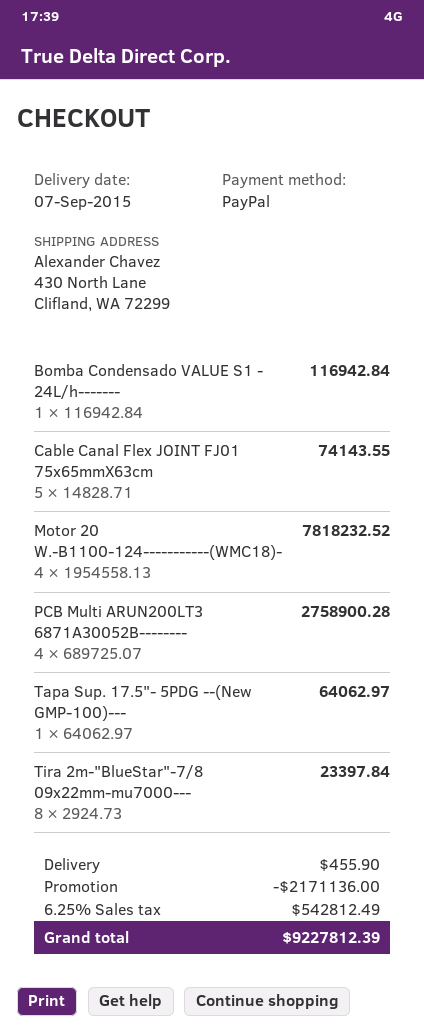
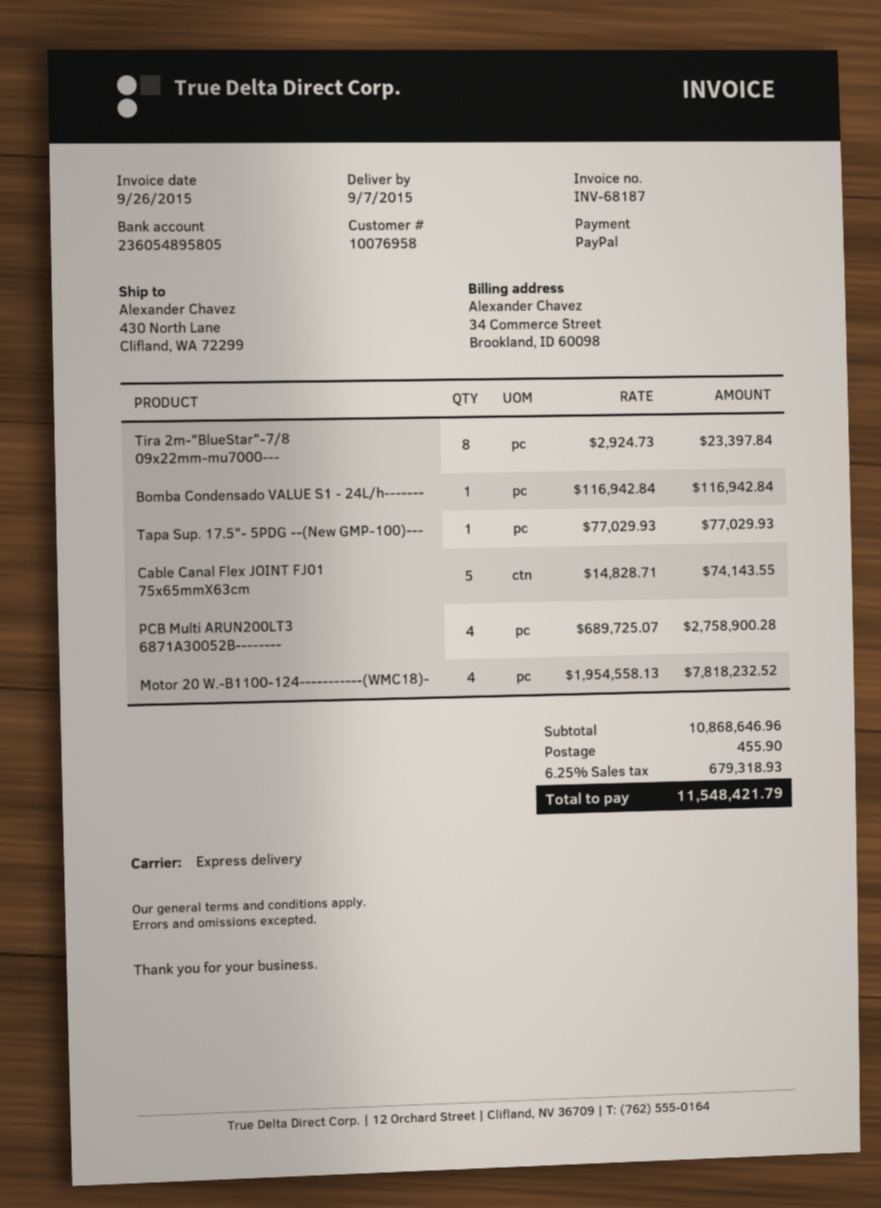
Tapa Sup. 17.5"- 5PDG --(New GMP-100)---: 1 x 64062.97 = 64062.97 -> 1 x 77029.93 = 77029.93
discount: 2171136.00 -> none
tax: 6.25% = 542812.49 -> 6.25% = 679318.93
total: 9227812.39 -> 11548421.79

